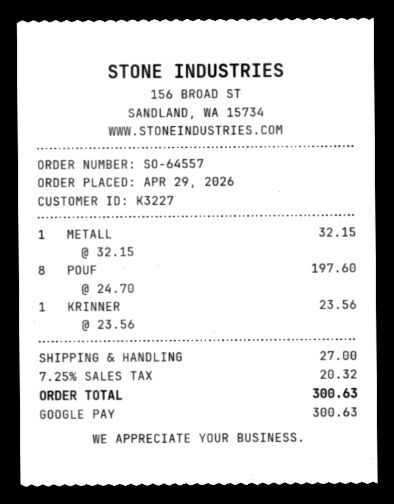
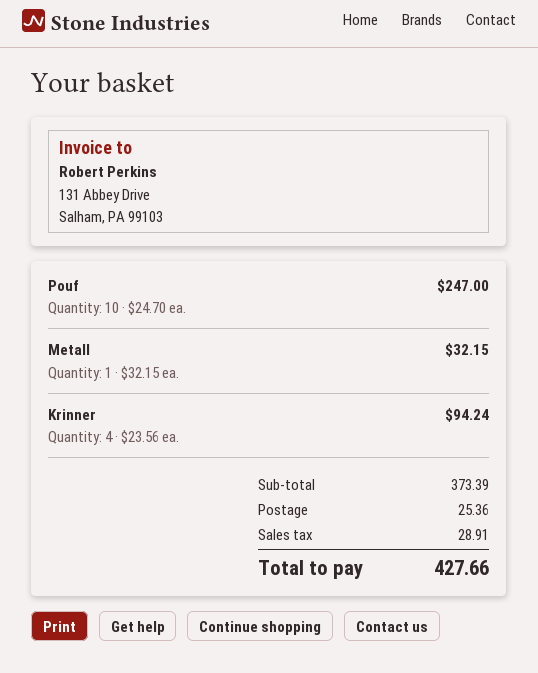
POUF: 8 x 24.70 = 197.60 -> 10 x 24.70 = 247.00
KRINNER: 1 x 23.56 = 23.56 -> 4 x 23.56 = 94.24
shipping: 27.00 -> 25.36
tax: 20.32 -> 28.91
total: 300.63 -> 427.66

